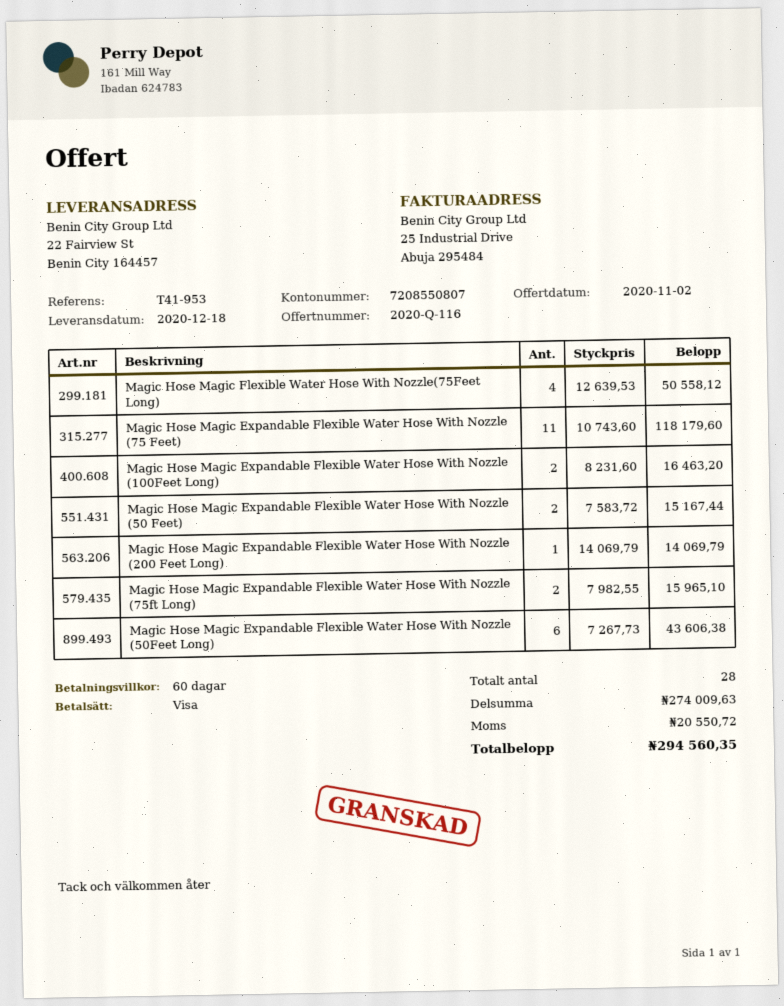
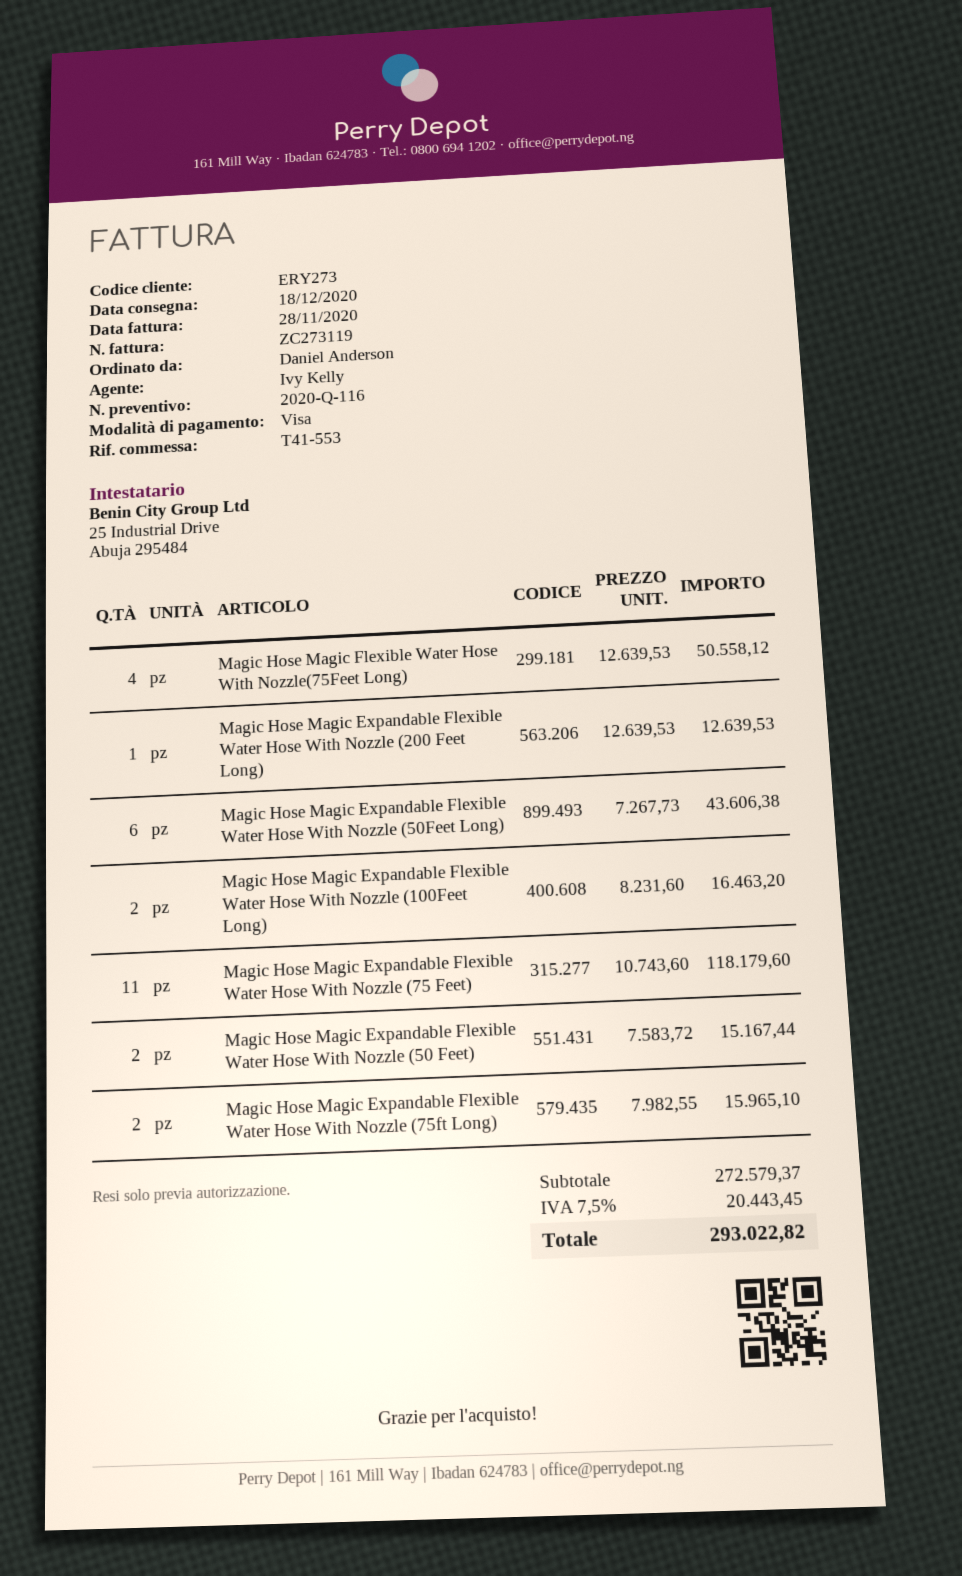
reference: T41-953 -> T41-553
Magic Hose Magic Expandable Flexible Water Hose With Nozzle (200 Feet Long): 1 x 14069.79 = 14069.79 -> 1 x 12639.53 = 12639.53
subtotal: 274009.63 -> 272579.37
tax: 20550.72 -> 20443.45
total: 294560.35 -> 293022.82

